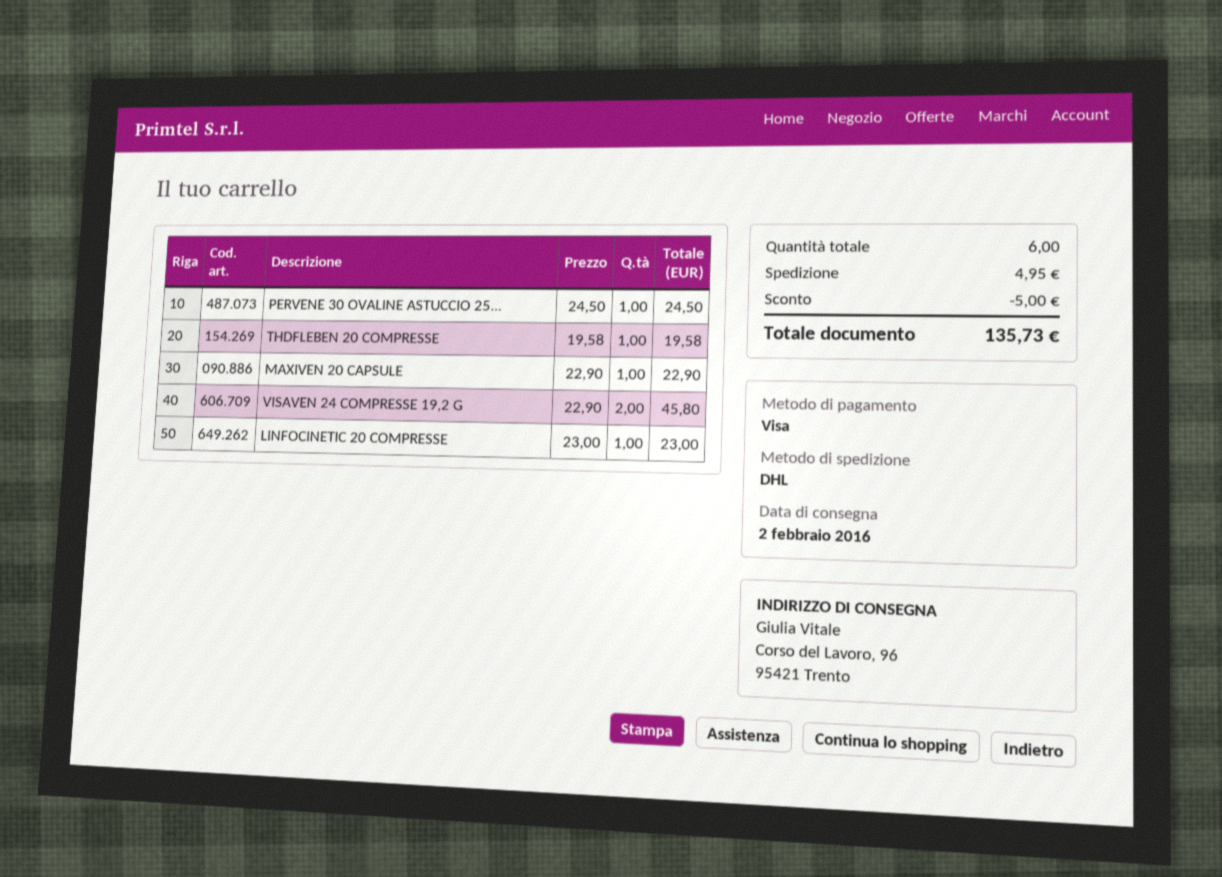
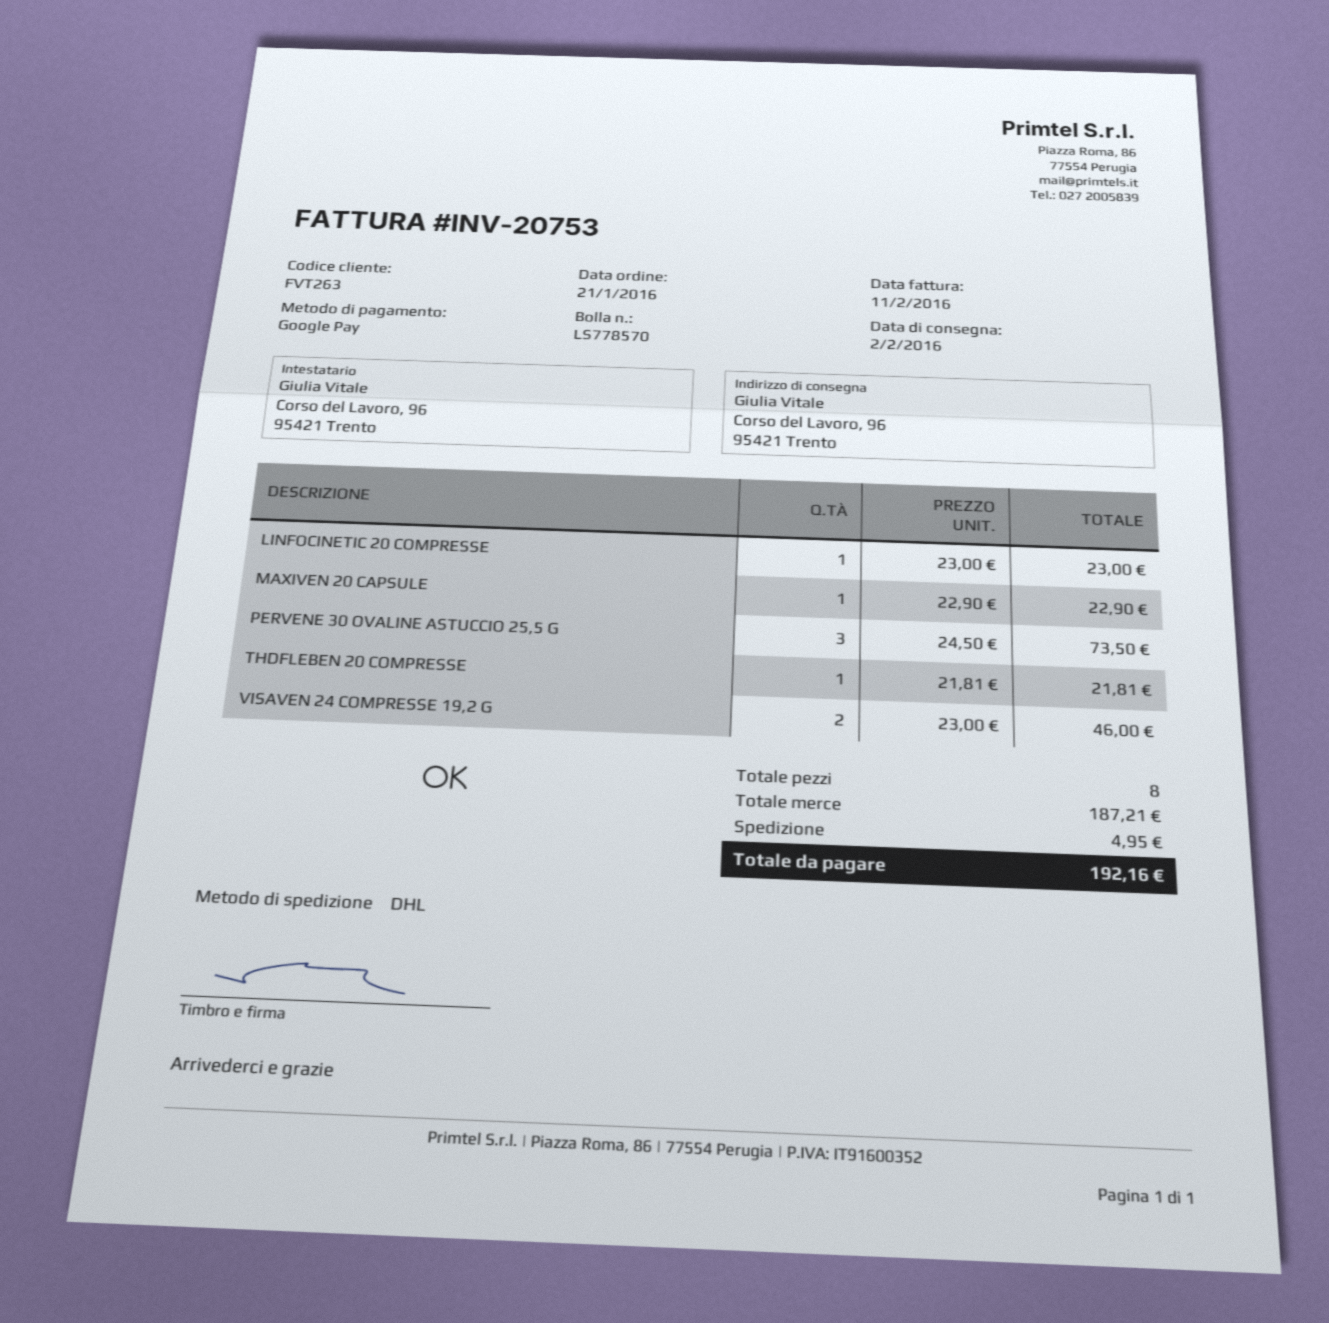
payment method: Visa -> Google Pay
PERVENE 30 OVALINE ASTUCCIO 25...: 1 x 24.50 = 24.50 -> 3 x 24.50 = 73.50
THDFLEBEN 20 COMPRESSE: 1 x 19.58 = 19.58 -> 1 x 21.81 = 21.81
VISAVEN 24 COMPRESSE 19,2 G: 2 x 22.90 = 45.80 -> 2 x 23.00 = 46.00
total quantity: 6 -> 8
discount: 5.00 -> none
total: 135.73 -> 192.16

